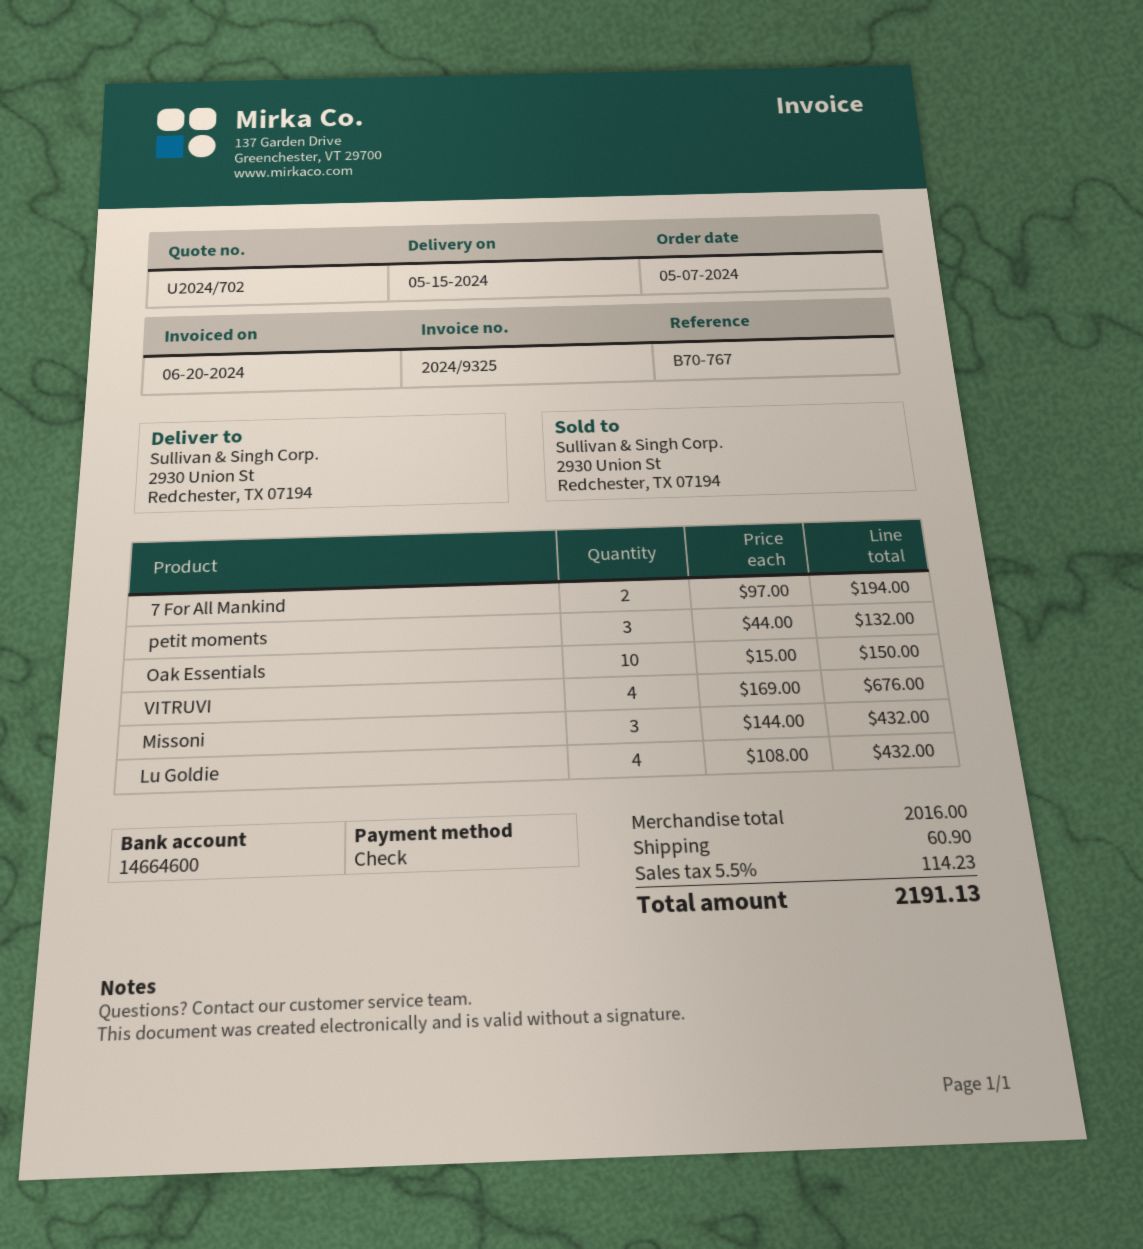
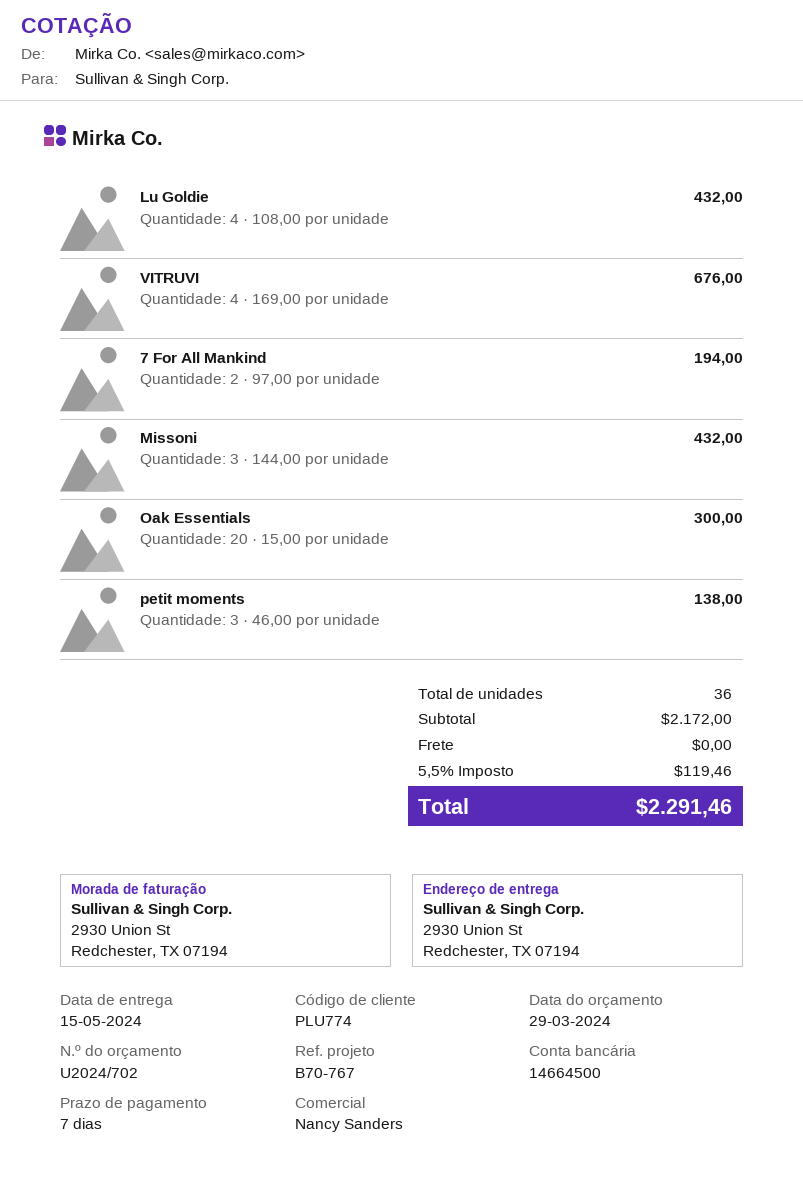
bank account: 14664600 -> 14664500
petit moments: 3 x 44.00 = 132.00 -> 3 x 46.00 = 138.00
Oak Essentials: 10 x 15.00 = 150.00 -> 20 x 15.00 = 300.00
subtotal: 2016.00 -> 2172.00
shipping: 60.90 -> 0.00
tax: 5.5% = 114.23 -> 5.5% = 119.46
total: 2191.13 -> 2291.46

